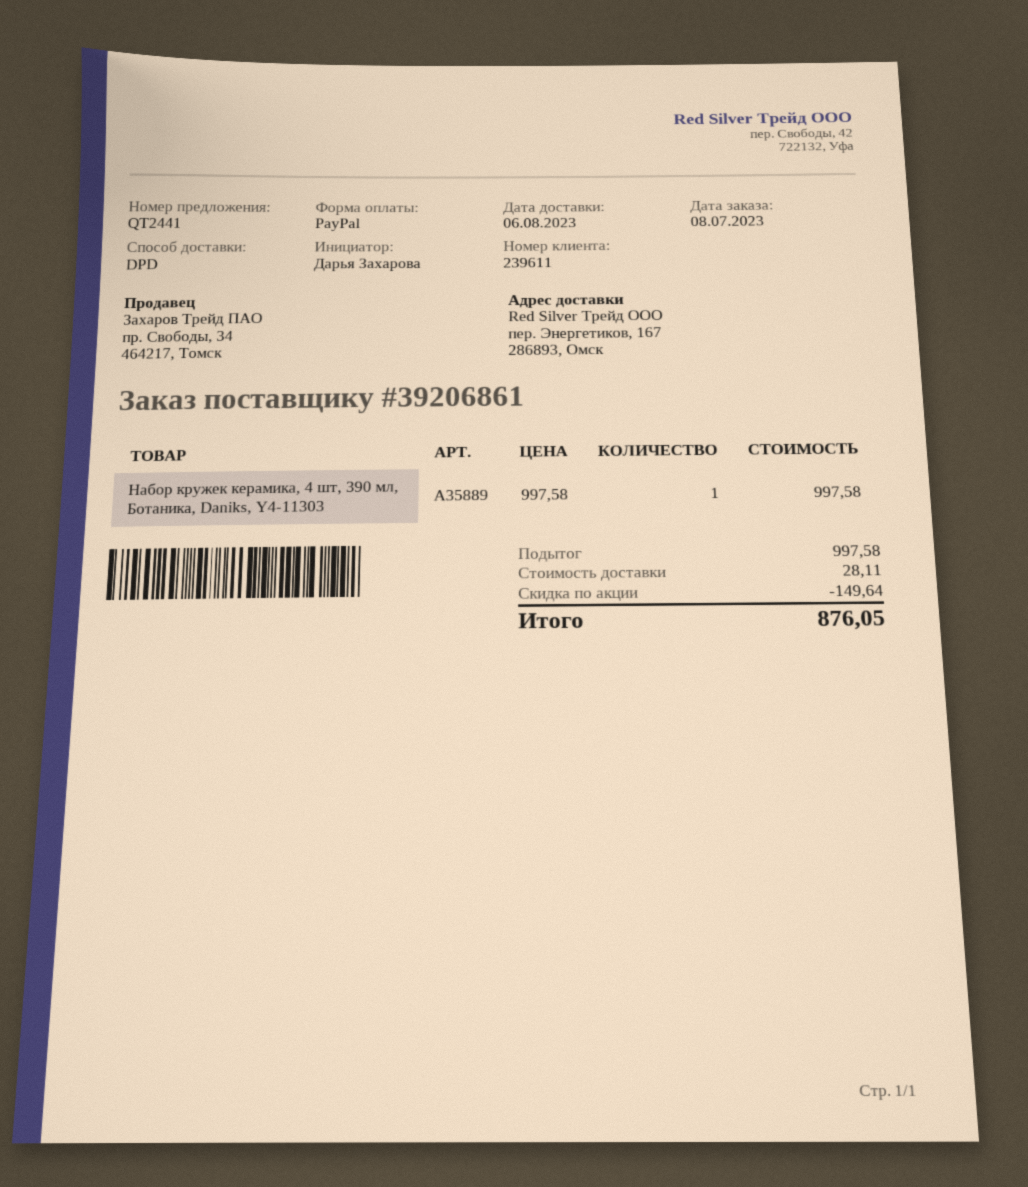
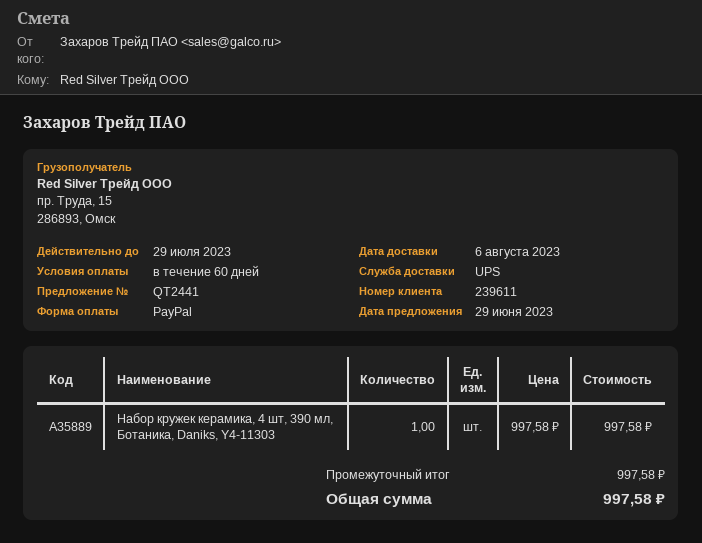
shipping method: DPD -> UPS
ship to: пер. Энергетиков, 167, 286893, Омск -> пр. Труда, 15, 286893, Омск
discount: 149.64 -> none
shipping: 28.11 -> none
total: 876.05 -> 997.58

